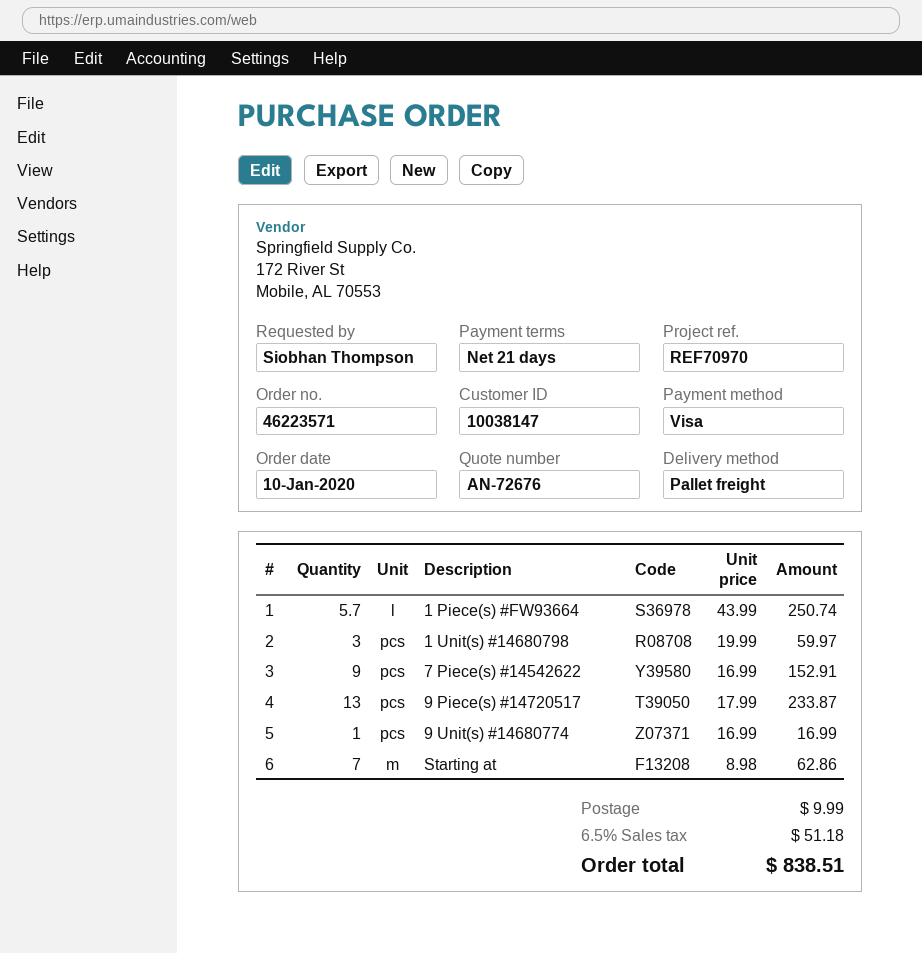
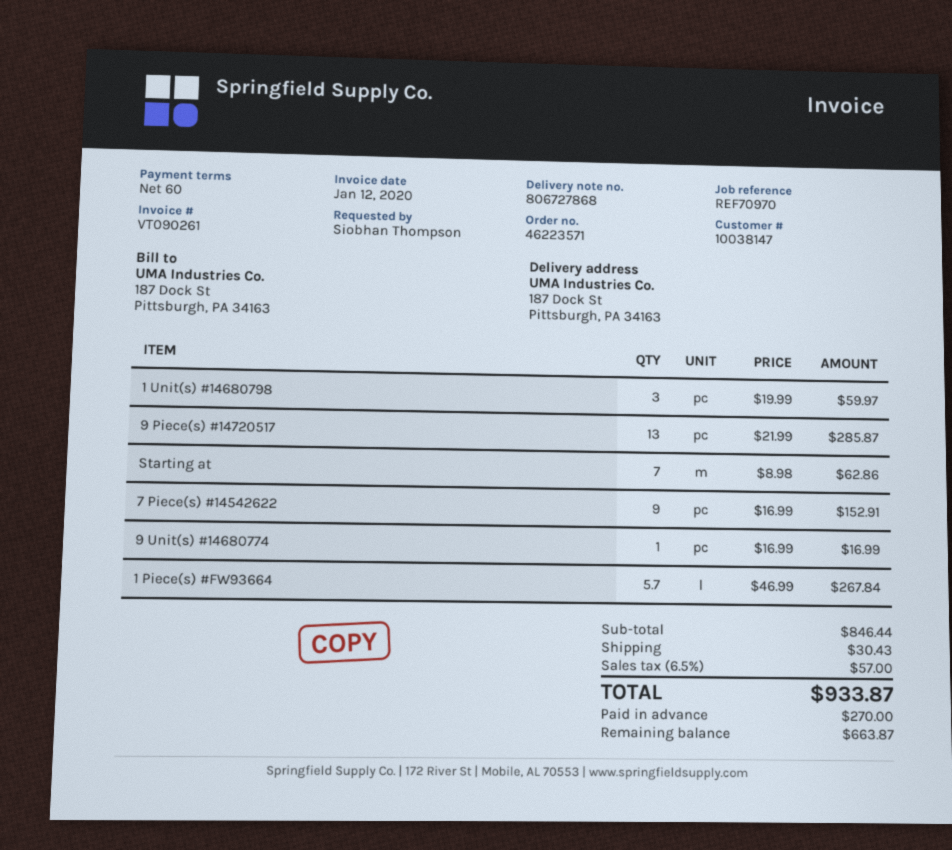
payment terms: 21 days -> 60 days
1 Piece(s) #FW93664: 5.7 x 43.99 = 250.74 -> 5.7 x 46.99 = 267.84
9 Piece(s) #14720517: 13 x 17.99 = 233.87 -> 13 x 21.99 = 285.87
shipping: 9.99 -> 30.43
tax: 6.5% = 51.18 -> 6.5% = 57.00
total: 838.51 -> 933.87

